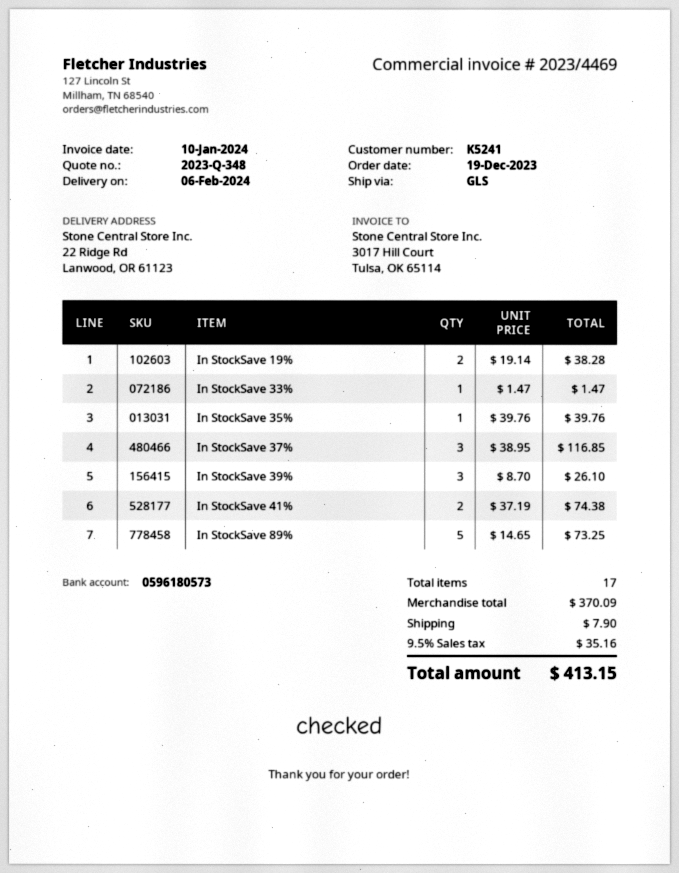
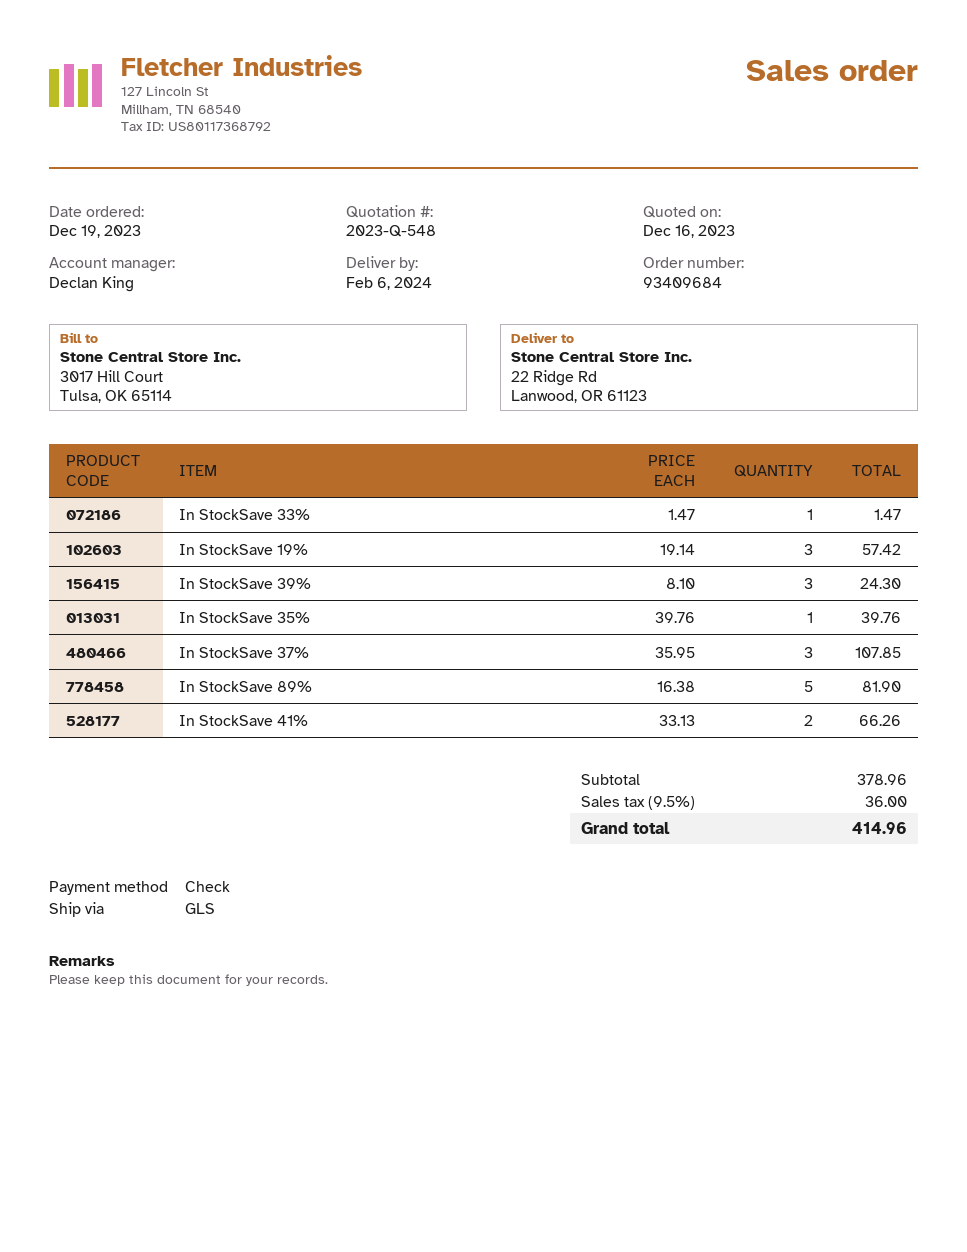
quote number: 2023-Q-348 -> 2023-Q-548
In StockSave 19%: 2 x 19.14 = 38.28 -> 3 x 19.14 = 57.42
In StockSave 37%: 3 x 38.95 = 116.85 -> 3 x 35.95 = 107.85
In StockSave 39%: 3 x 8.70 = 26.10 -> 3 x 8.10 = 24.30
In StockSave 41%: 2 x 37.19 = 74.38 -> 2 x 33.13 = 66.26
In StockSave 89%: 5 x 14.65 = 73.25 -> 5 x 16.38 = 81.90
subtotal: 370.09 -> 378.96
shipping: 7.90 -> none
tax: 9.5% = 35.16 -> 9.5% = 36.00
total: 413.15 -> 414.96

